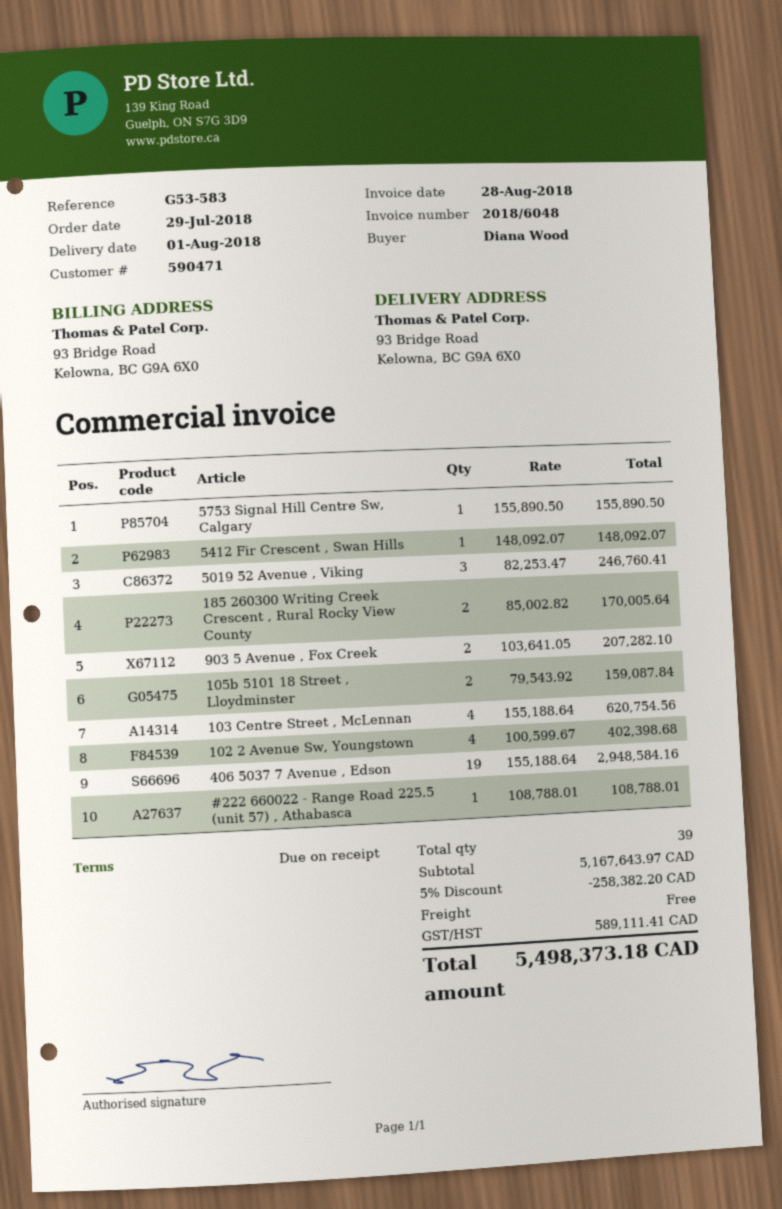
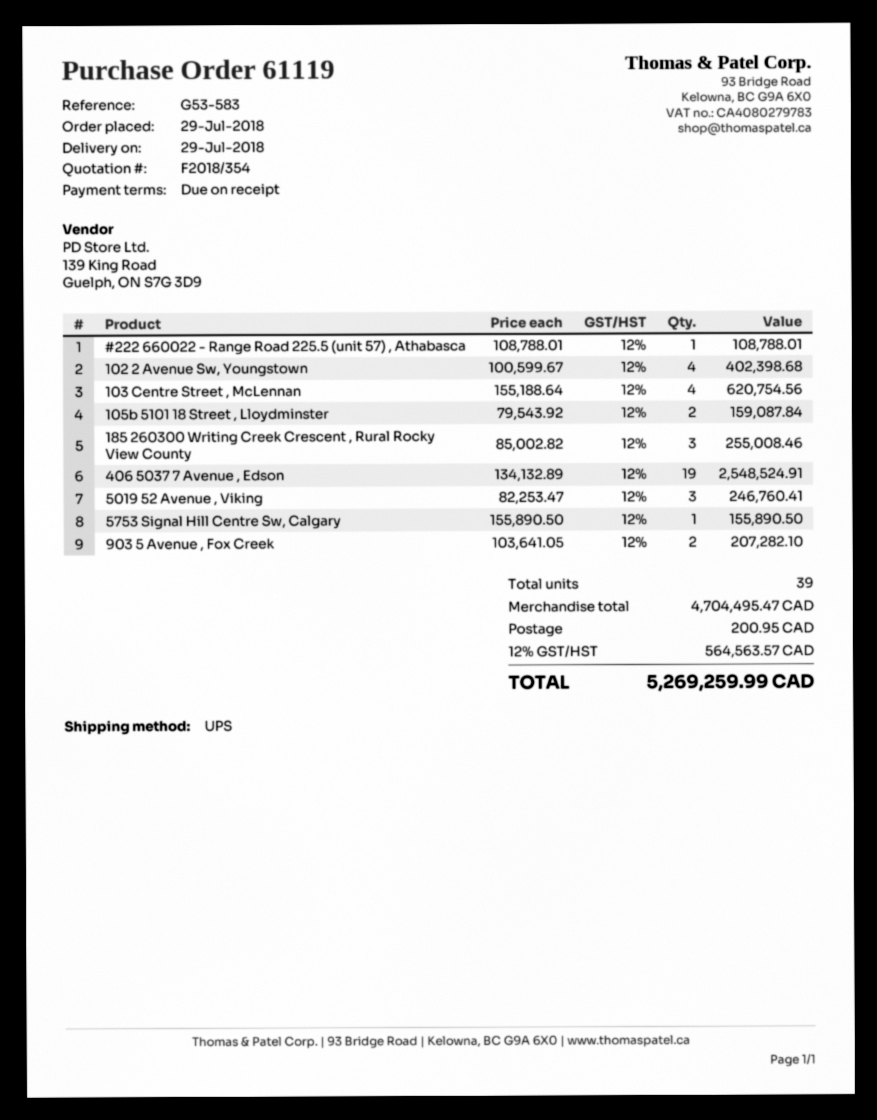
delivery date: 2018-08-01 -> 2018-07-29
5412 Fir Crescent , Swan Hills: 1 x 148092.07 = 148092.07 -> none
185 260300 Writing Creek Crescent , Rural Rocky View County: 2 x 85002.82 = 170005.64 -> 3 x 85002.82 = 255008.46
406 5037 7 Avenue , Edson: 19 x 155188.64 = 2948584.16 -> 19 x 134132.89 = 2548524.91
subtotal: 5167643.97 -> 4704495.47
discount: 5% = 258382.20 -> none
shipping: 0.00 -> 200.95
tax: 589111.41 -> 564563.57
total: 5498373.18 -> 5269259.99

